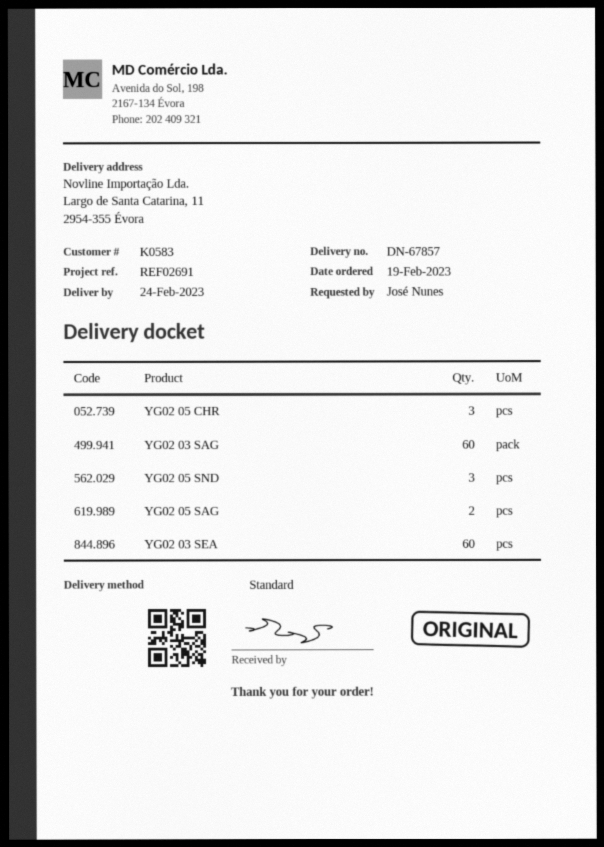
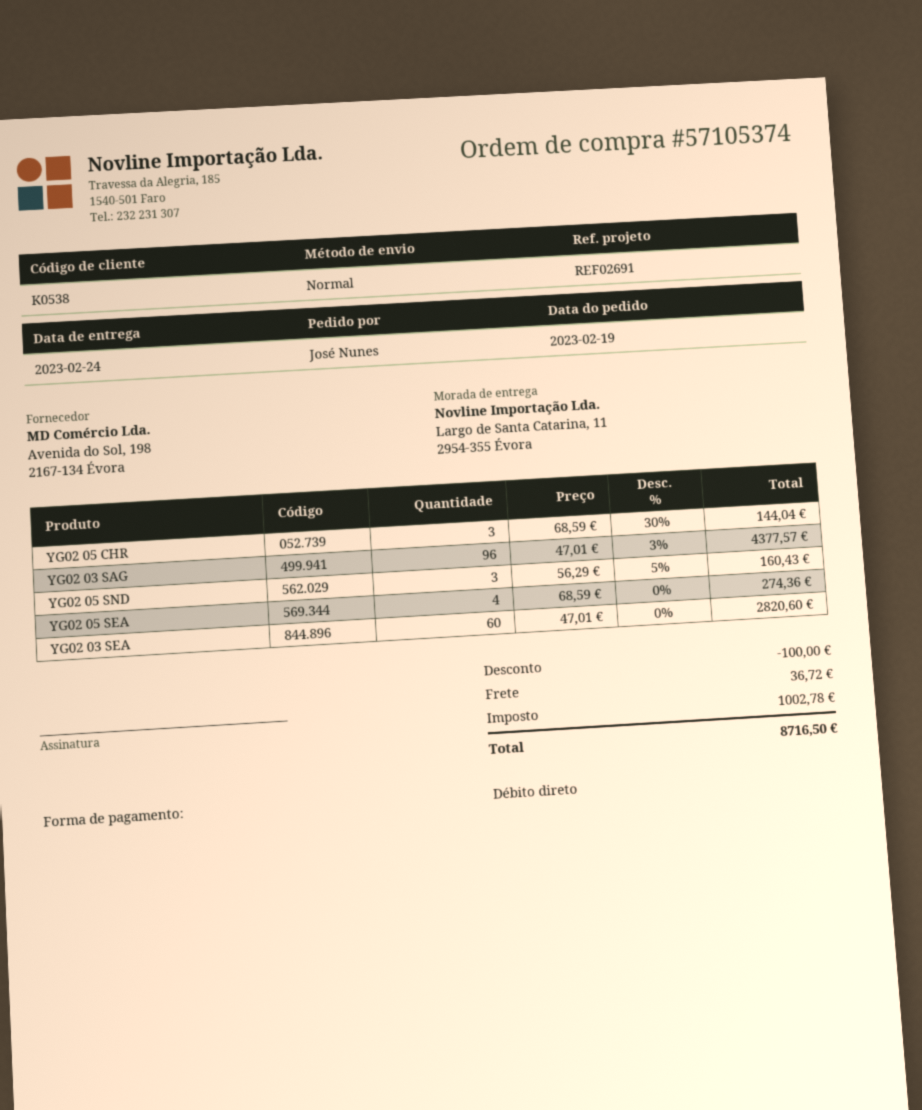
customer number: K0583 -> K0538
YG02 03 SAG: 60 -> 96
YG02 05 SAG: 2 -> none
YG02 05 SEA: none -> 4

